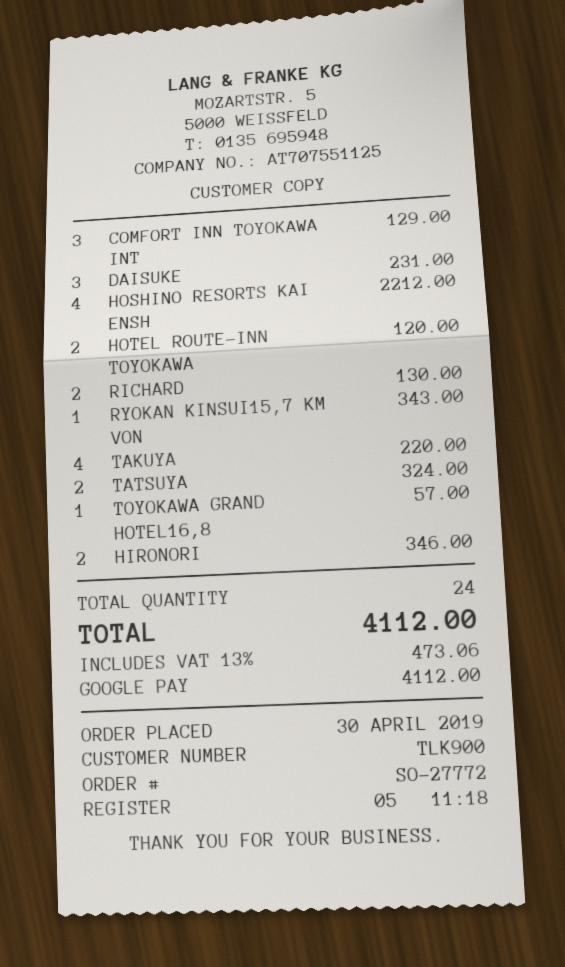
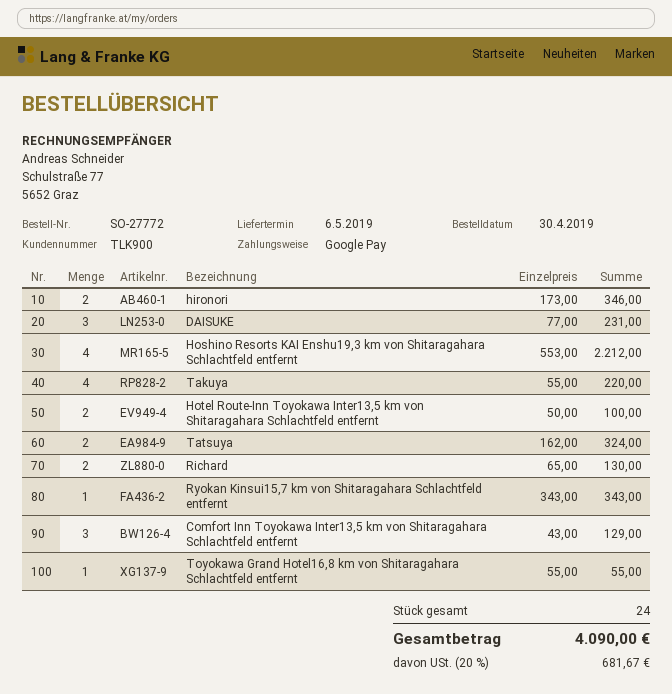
HOTEL ROUTE-INN TOYOKAWA: 2 for 120.00 -> 2 for 100.00
TOYOKAWA GRAND HOTEL16,8: 1 for 57.00 -> 1 for 55.00
tax: 13% = 473.06 -> 20% = 681.67
total: 4112.00 -> 4090.00

